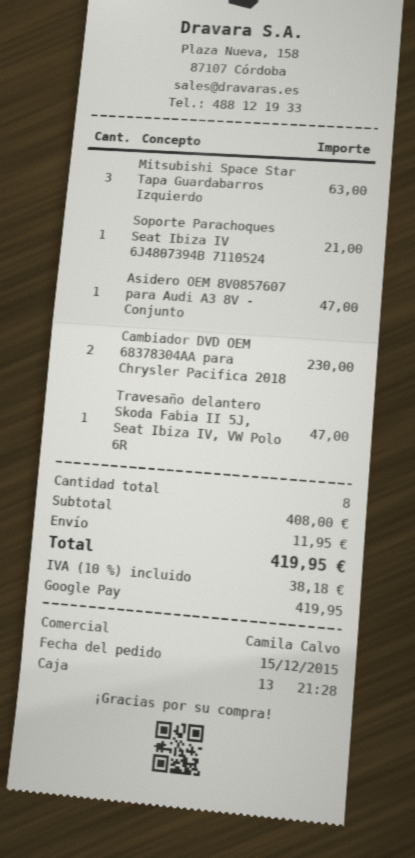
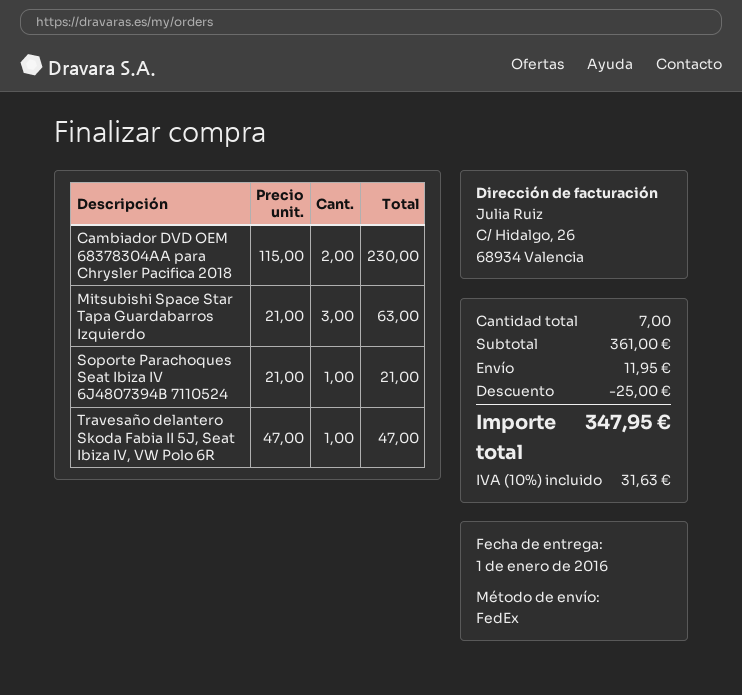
Asidero OEM 8V0857607 para Audi A3 8V - Conjunto: 1 for 47.00 -> none
total quantity: 8 -> 7
subtotal: 408.00 -> 361.00
discount: none -> 25.00
tax: 10% = 38.18 -> 10% = 31.63
total: 419.95 -> 347.95

